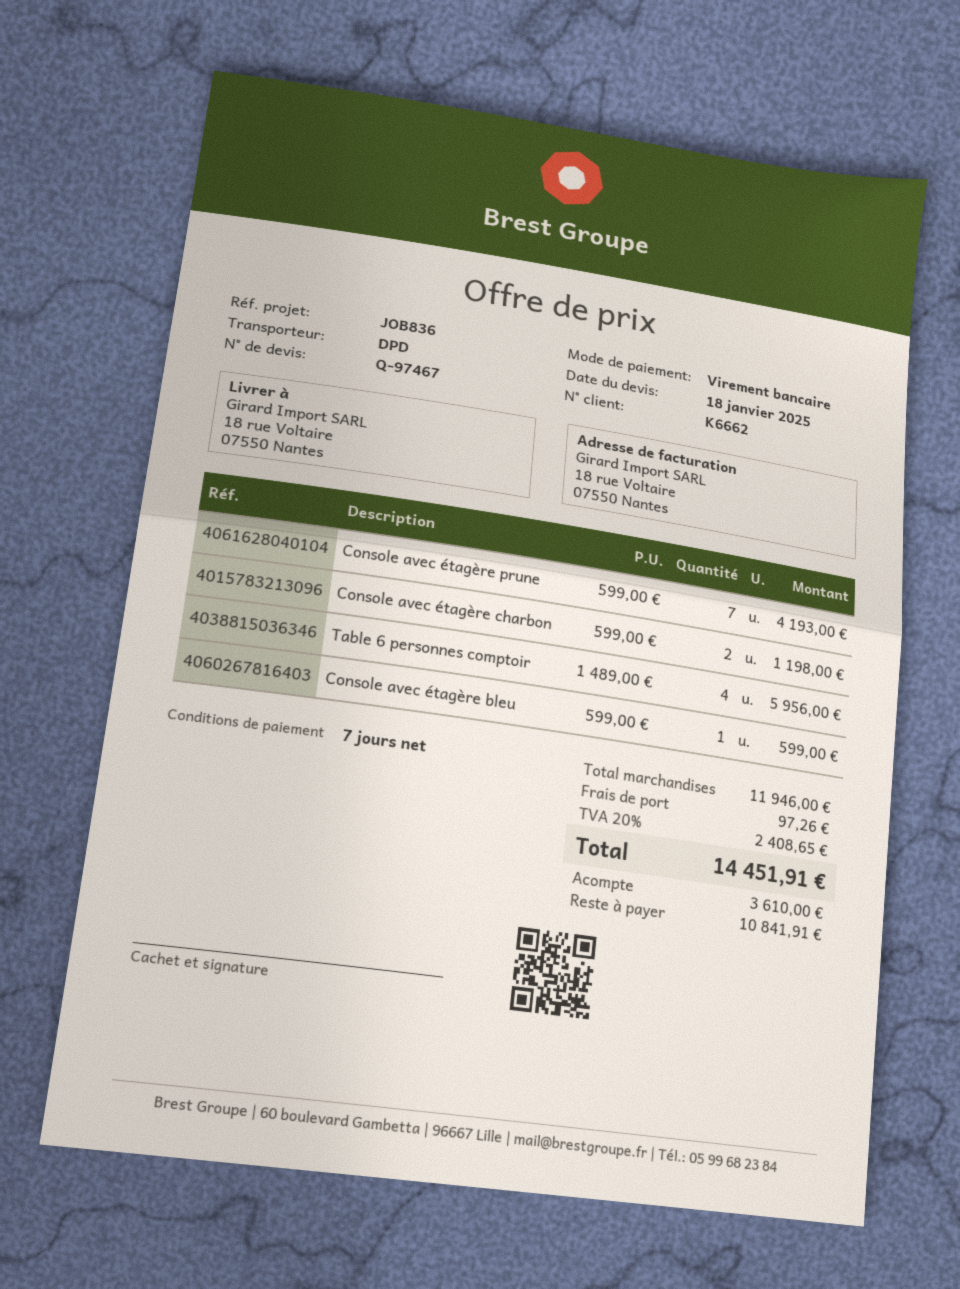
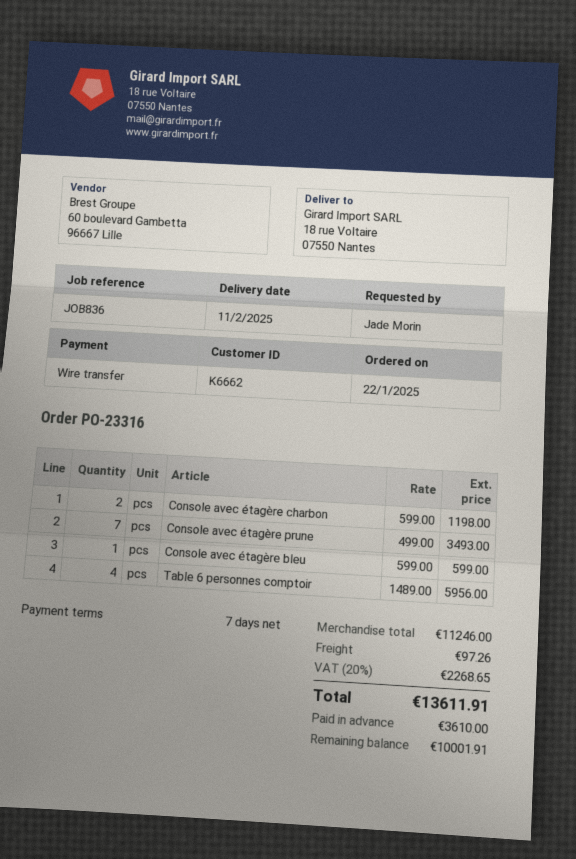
Console avec étagère prune: 7 x 599.00 = 4193.00 -> 7 x 499.00 = 3493.00
subtotal: 11946.00 -> 11246.00
tax: 20% = 2408.65 -> 20% = 2268.65
total: 14451.91 -> 13611.91
balance: 10841.91 -> 10001.91

